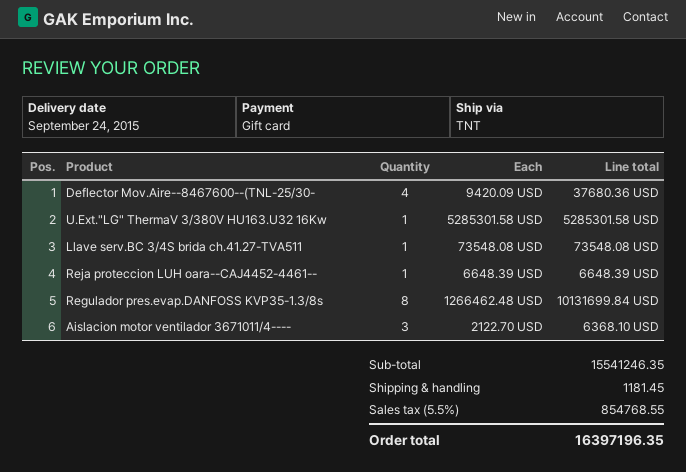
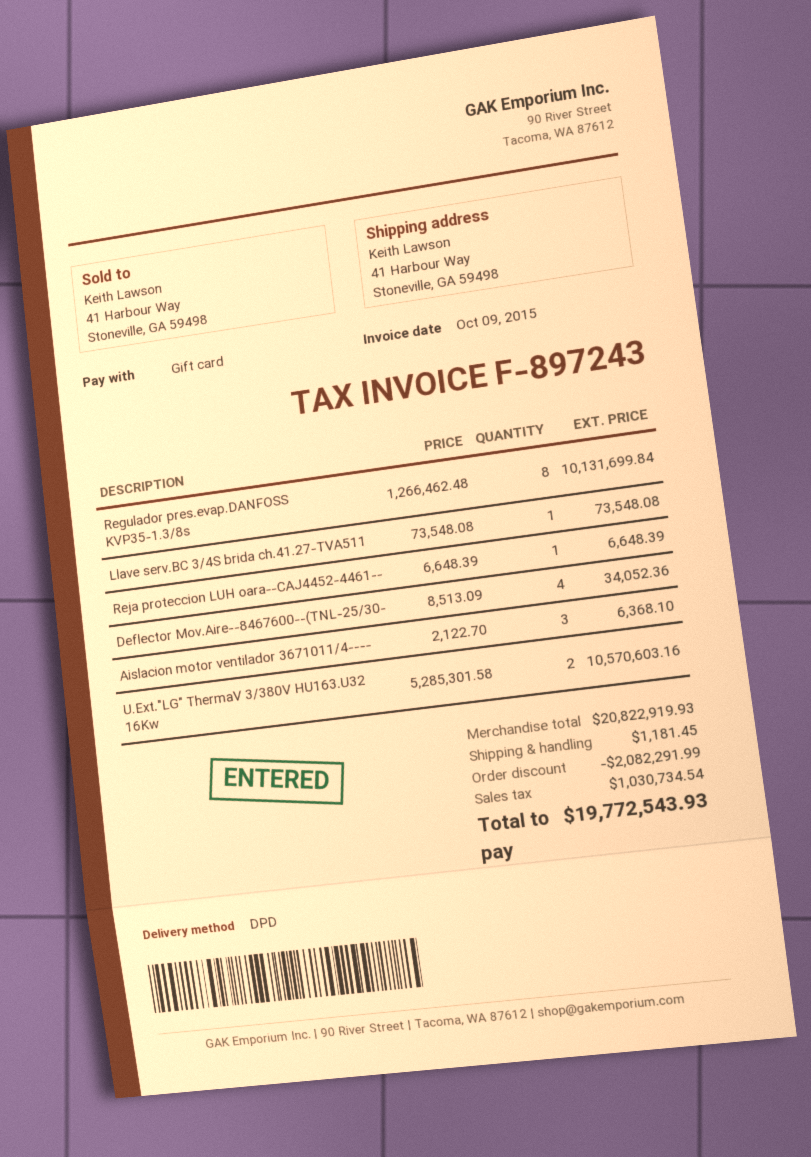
shipping method: TNT -> DPD
Deflector Mov.Aire--8467600--(TNL-25/30-: 4 x 9420.09 = 37680.36 -> 4 x 8513.09 = 34052.36
U.Ext."LG" ThermaV 3/380V HU163.U32 16Kw: 1 x 5285301.58 = 5285301.58 -> 2 x 5285301.58 = 10570603.16
subtotal: 15541246.35 -> 20822919.93
discount: none -> 2082291.99
tax: 854768.55 -> 1030734.54
total: 16397196.35 -> 19772543.93

